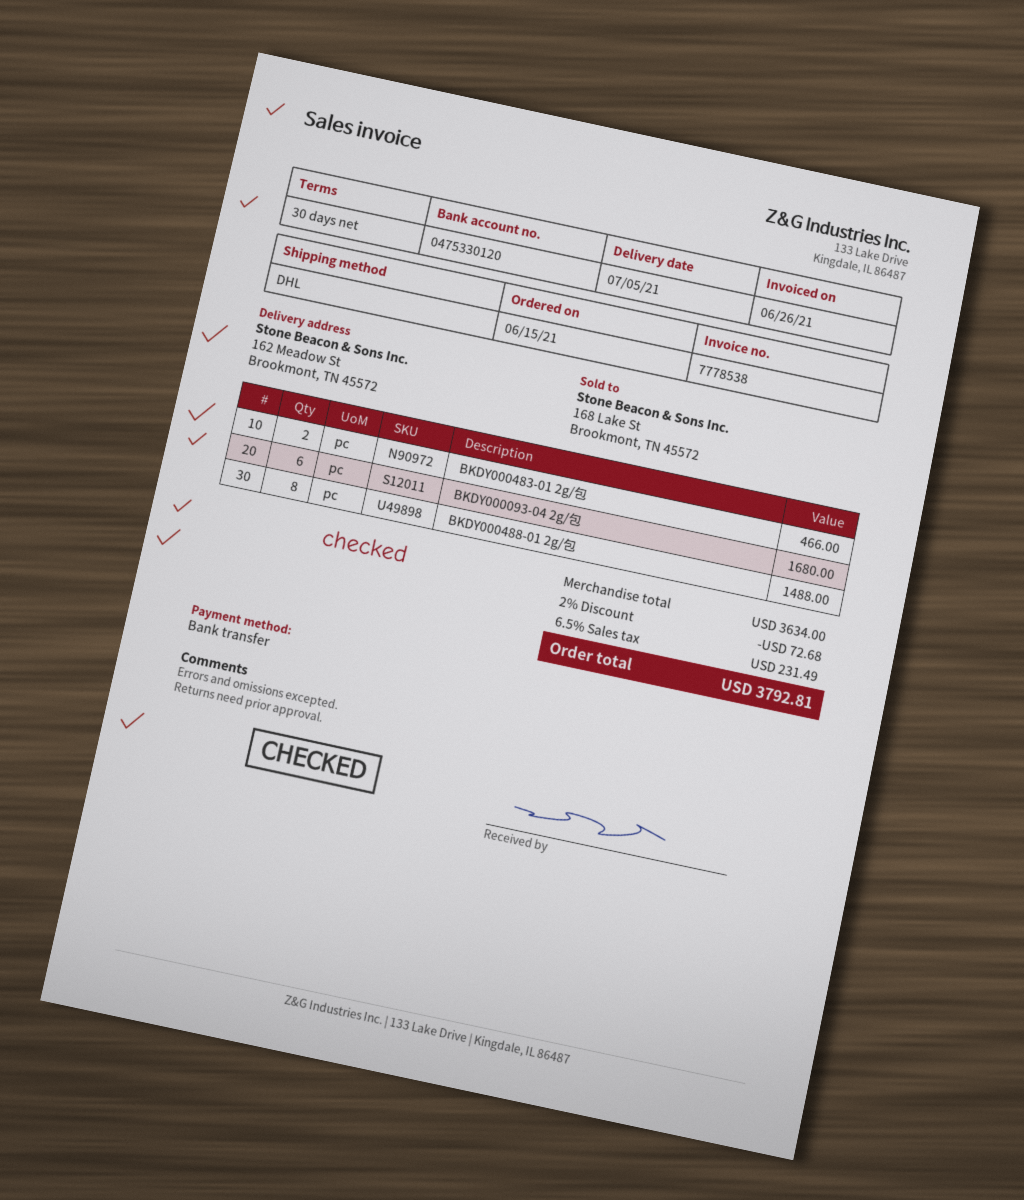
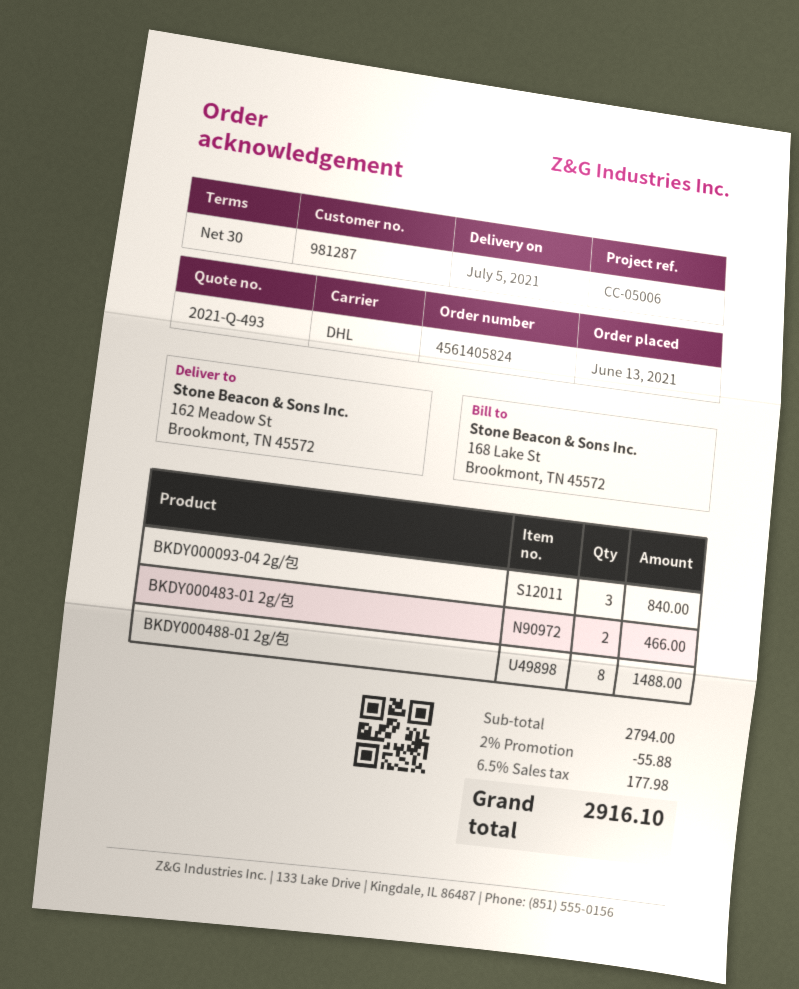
order date: 2021-06-15 -> 2021-06-13
BKDY000093-04 2g/包: 6 for 1680.00 -> 3 for 840.00
subtotal: 3634.00 -> 2794.00
discount: 2% = 72.68 -> 2% = 55.88
tax: 6.5% = 231.49 -> 6.5% = 177.98
total: 3792.81 -> 2916.10

